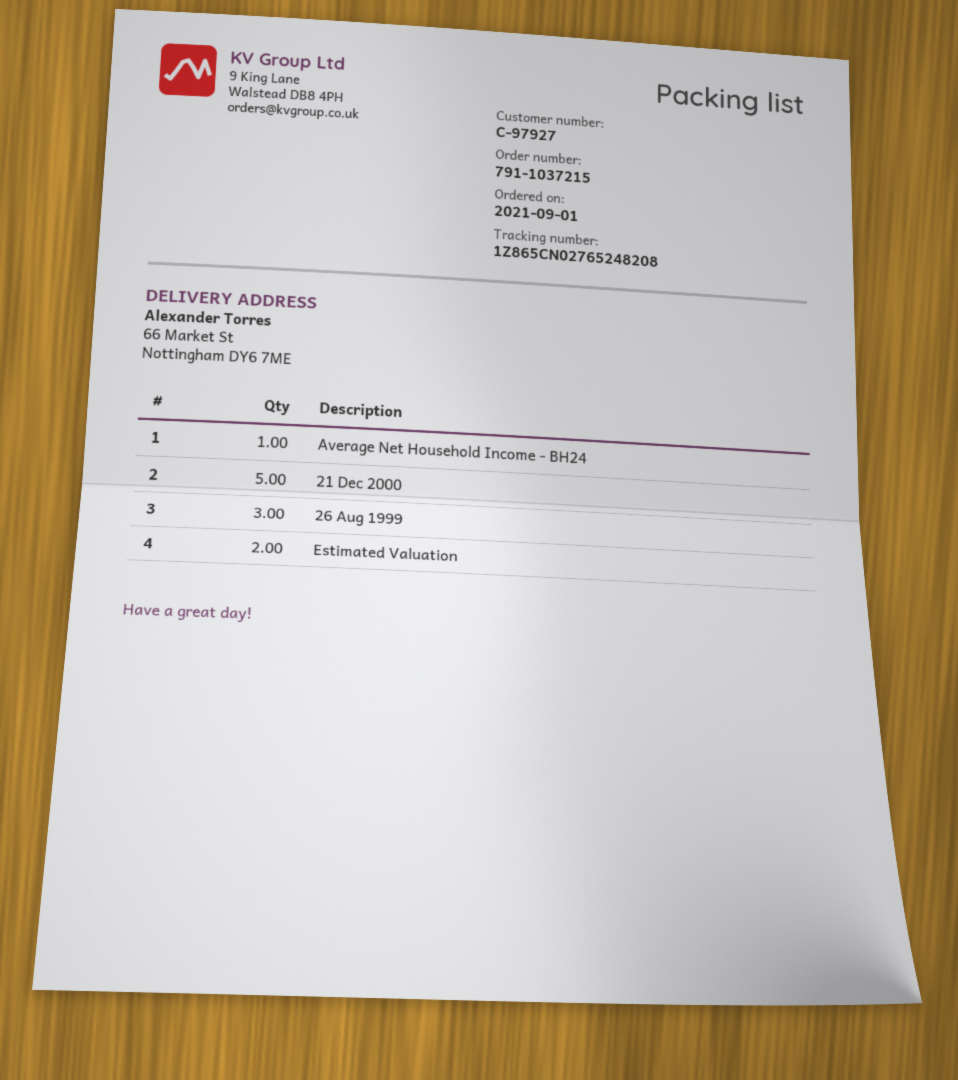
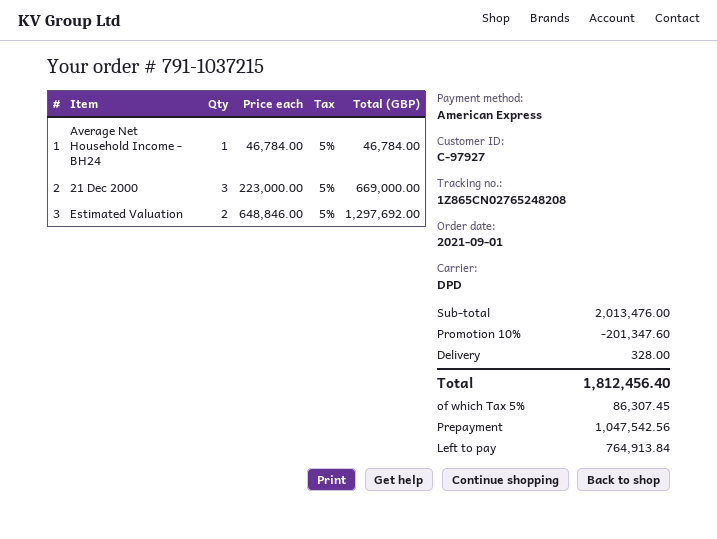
21 Dec 2000: 5 -> 3
26 Aug 1999: 3 -> none

